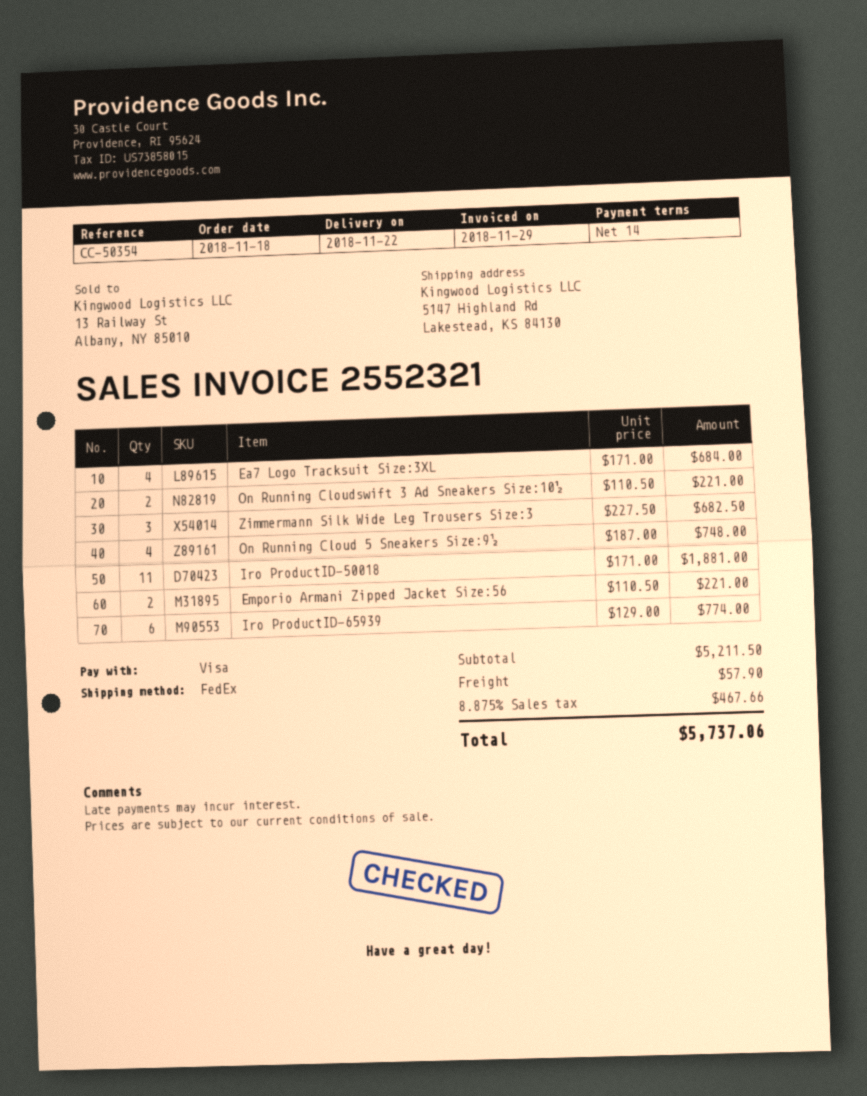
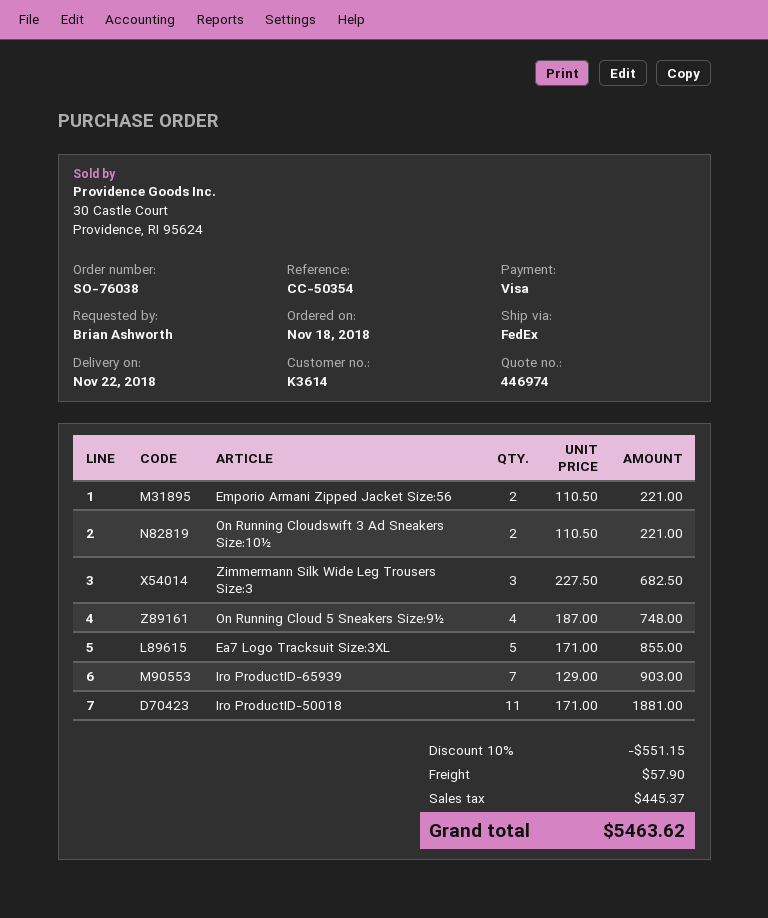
Ea7 Logo Tracksuit Size:3XL: 4 x 171.00 = 684.00 -> 5 x 171.00 = 855.00
Iro ProductID-65939: 6 x 129.00 = 774.00 -> 7 x 129.00 = 903.00
discount: none -> 10% = 551.15
tax: 467.66 -> 445.37
total: 5737.06 -> 5463.62

